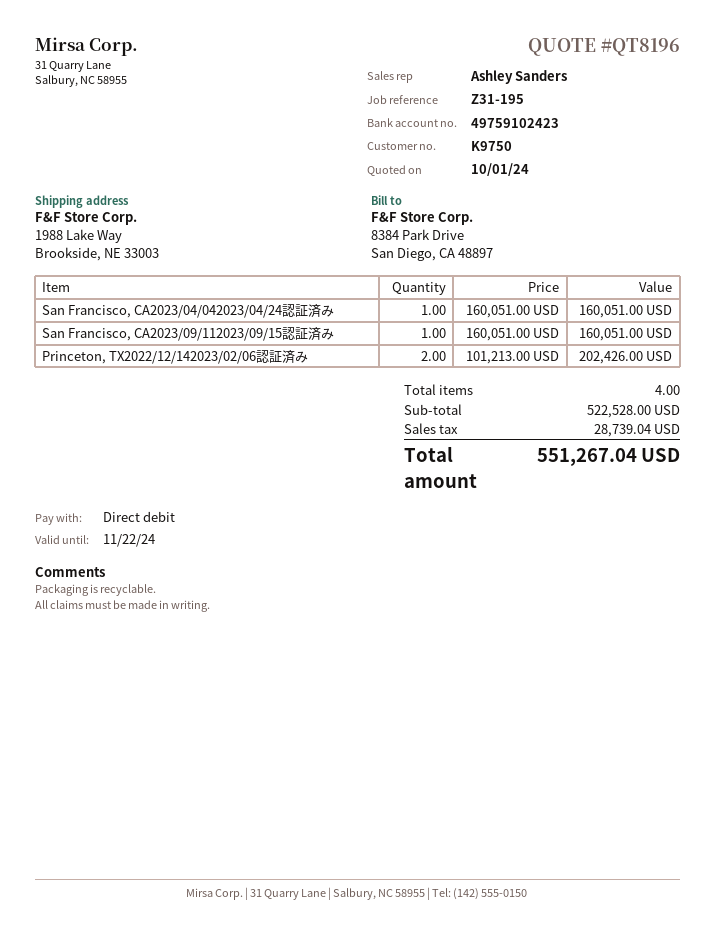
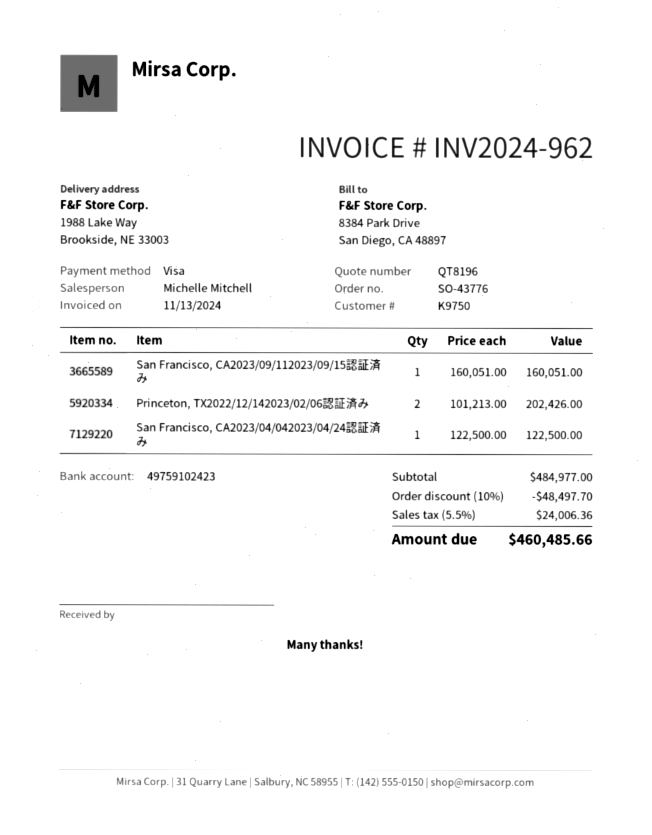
sales rep: Ashley Sanders -> Michelle Mitchell
payment method: direct debit -> Visa
San Francisco, CA2023/04/042023/04/24認証済み: 1 x 160051.00 = 160051.00 -> 1 x 122500.00 = 122500.00
subtotal: 522528.00 -> 484977.00
discount: none -> 10% = 48497.70
tax: 28739.04 -> 24006.36
total: 551267.04 -> 460485.66

